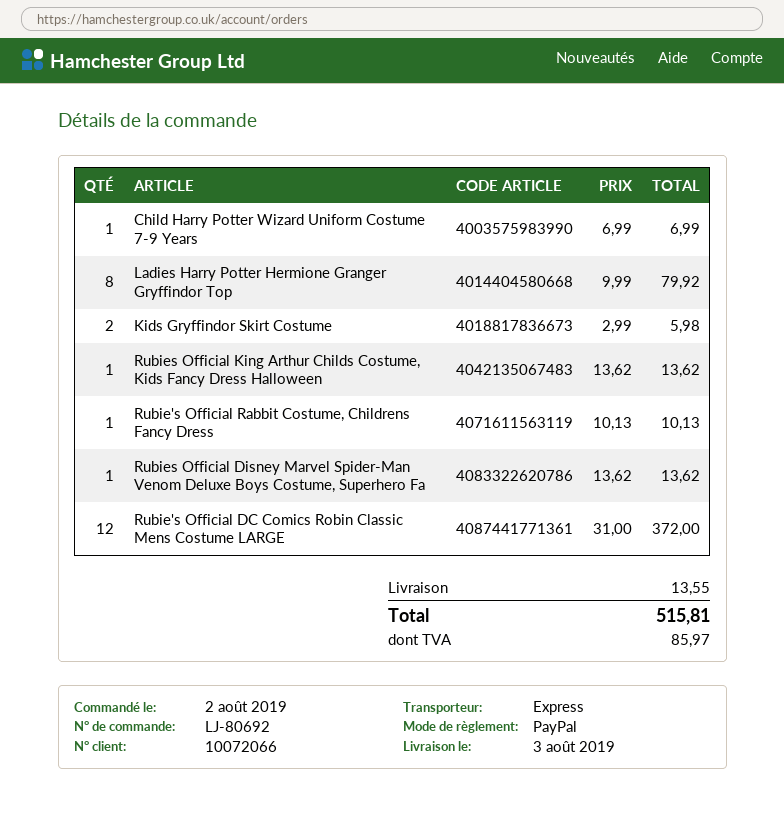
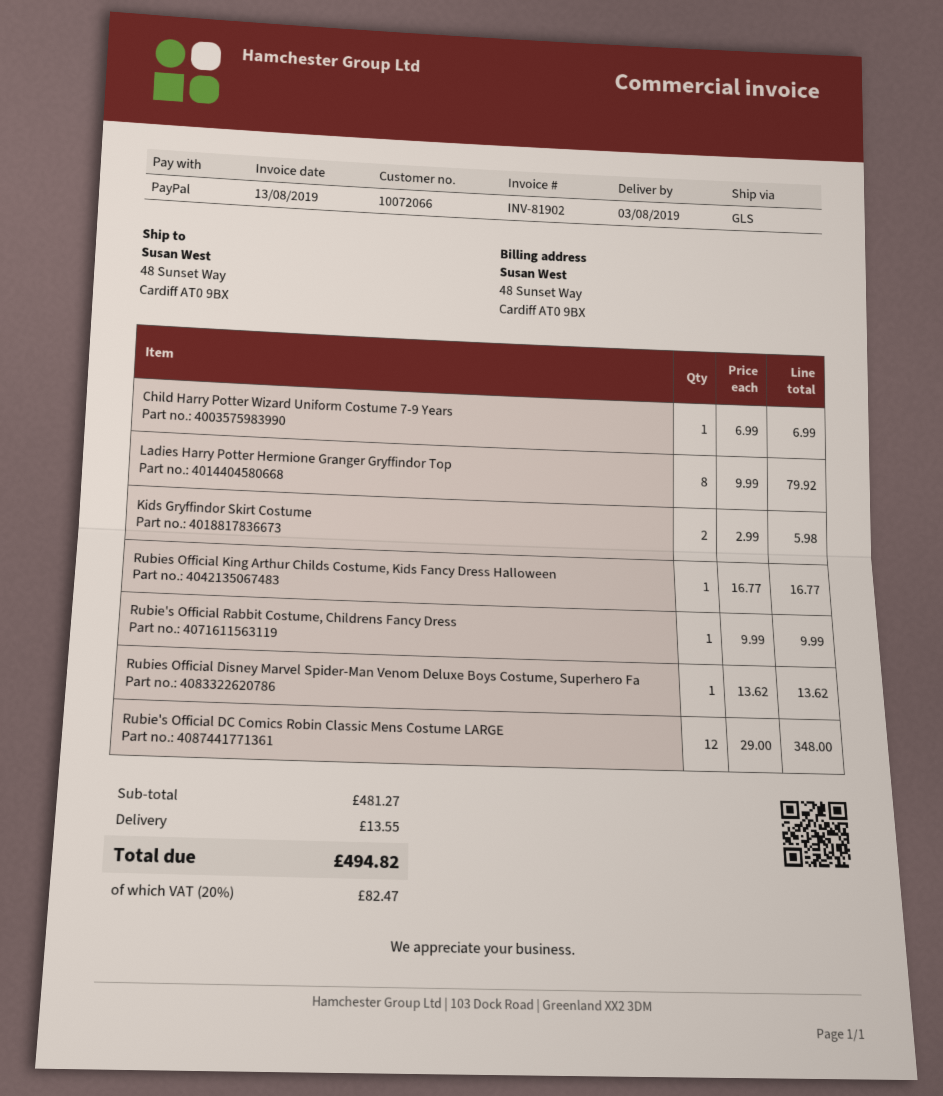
shipping method: express -> GLS
Rubies Official King Arthur Childs Costume, Kids Fancy Dress Halloween: 1 x 13.62 = 13.62 -> 1 x 16.77 = 16.77
Rubie's Official Rabbit Costume, Childrens Fancy Dress: 1 x 10.13 = 10.13 -> 1 x 9.99 = 9.99
Rubie's Official DC Comics Robin Classic Mens Costume LARGE: 12 x 31.00 = 372.00 -> 12 x 29.00 = 348.00
tax: 85.97 -> 82.47
total: 515.81 -> 494.82

